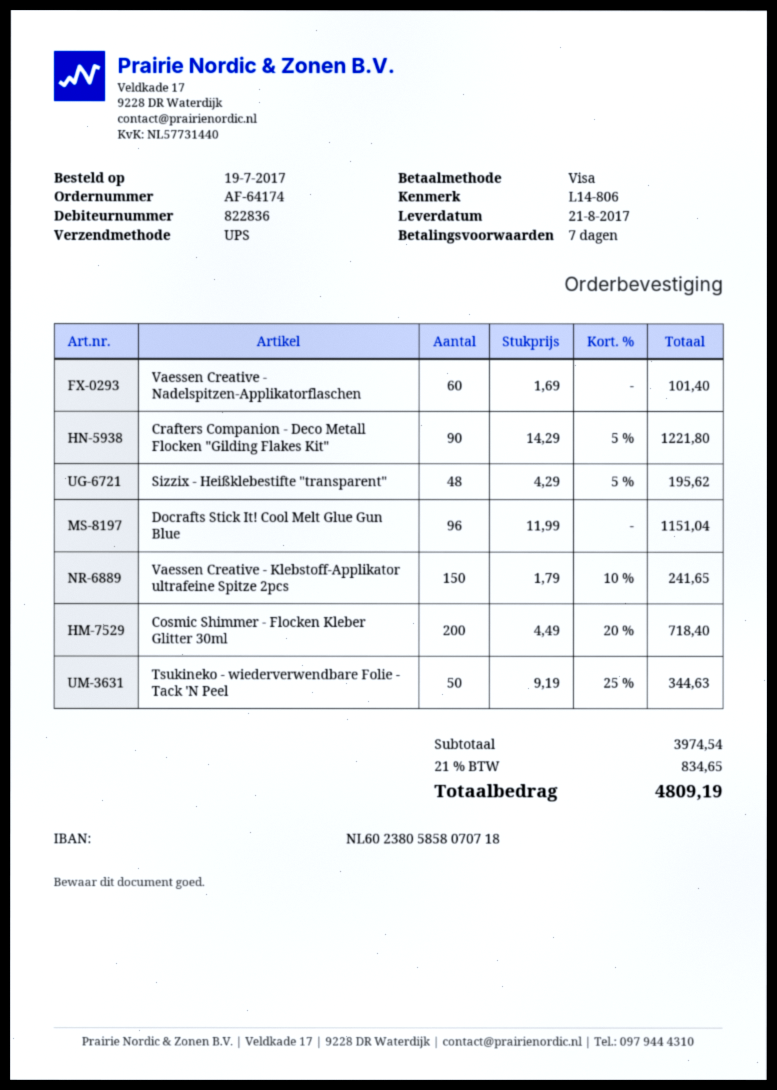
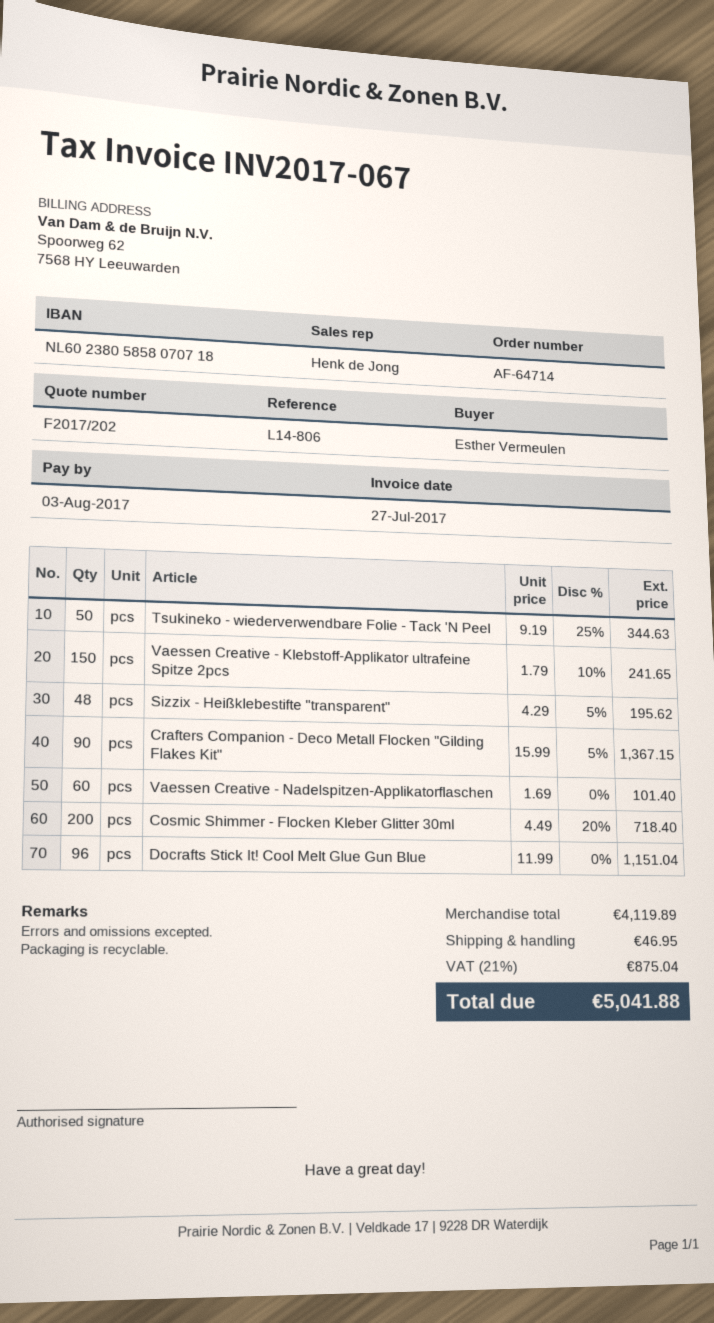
order number: AF-64174 -> AF-64714
Crafters Companion - Deco Metall Flocken "Gilding Flakes Kit": 90 x 14.29 - 5% = 1221.80 -> 90 x 15.99 - 5% = 1367.15
subtotal: 3974.54 -> 4119.89
shipping: none -> 46.95
tax: 21% = 834.65 -> 21% = 875.04
total: 4809.19 -> 5041.88

